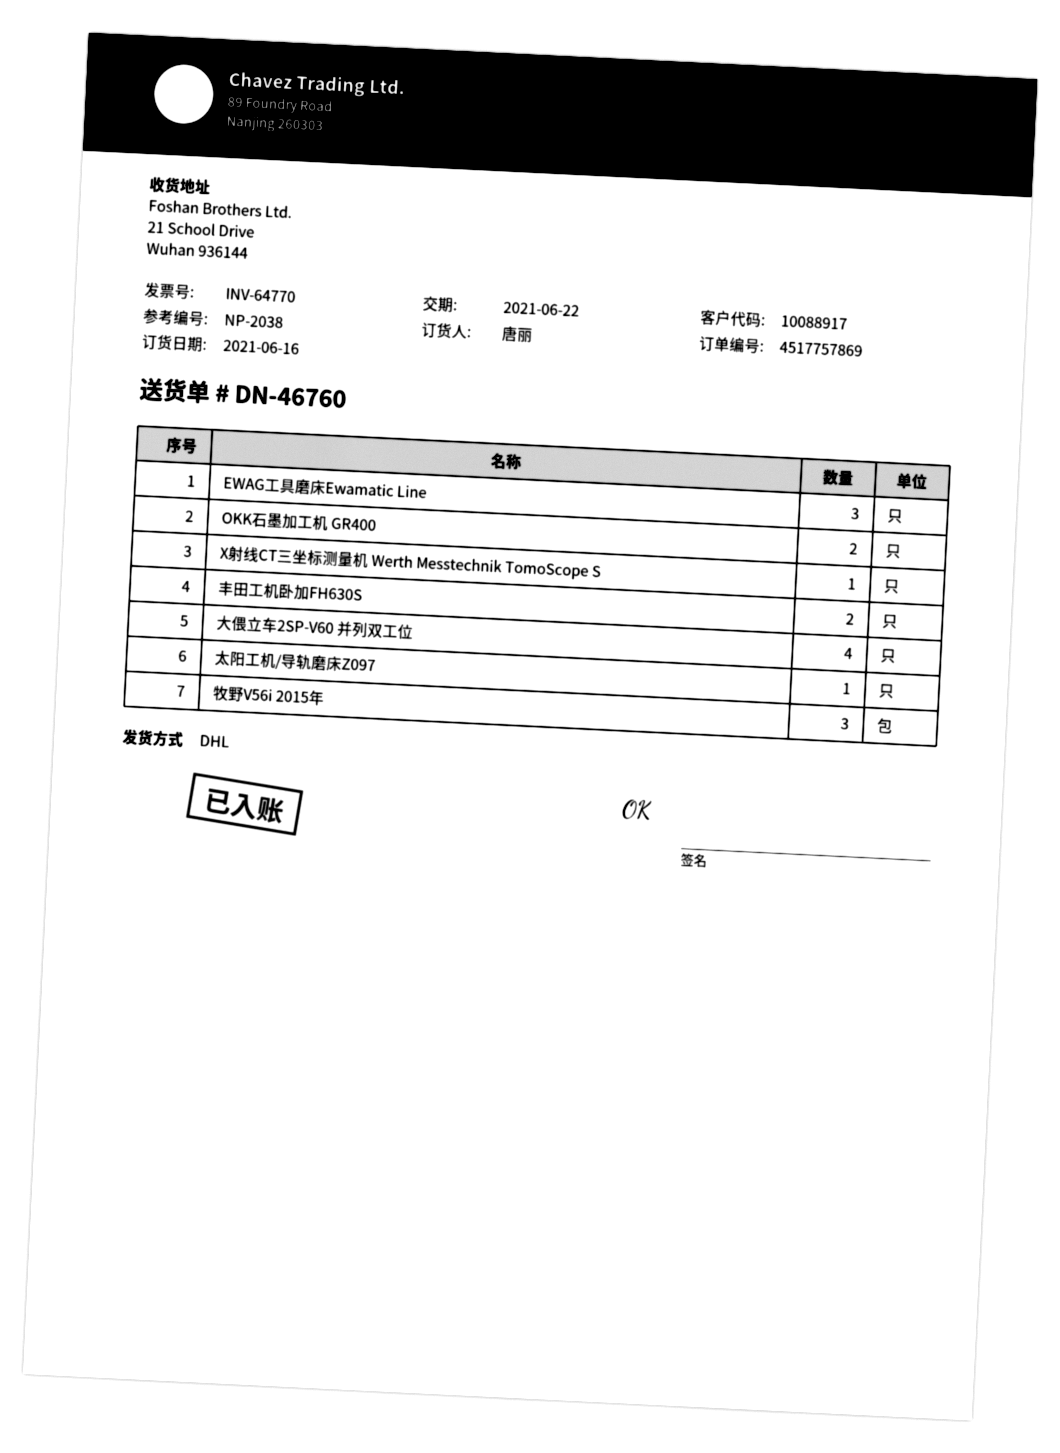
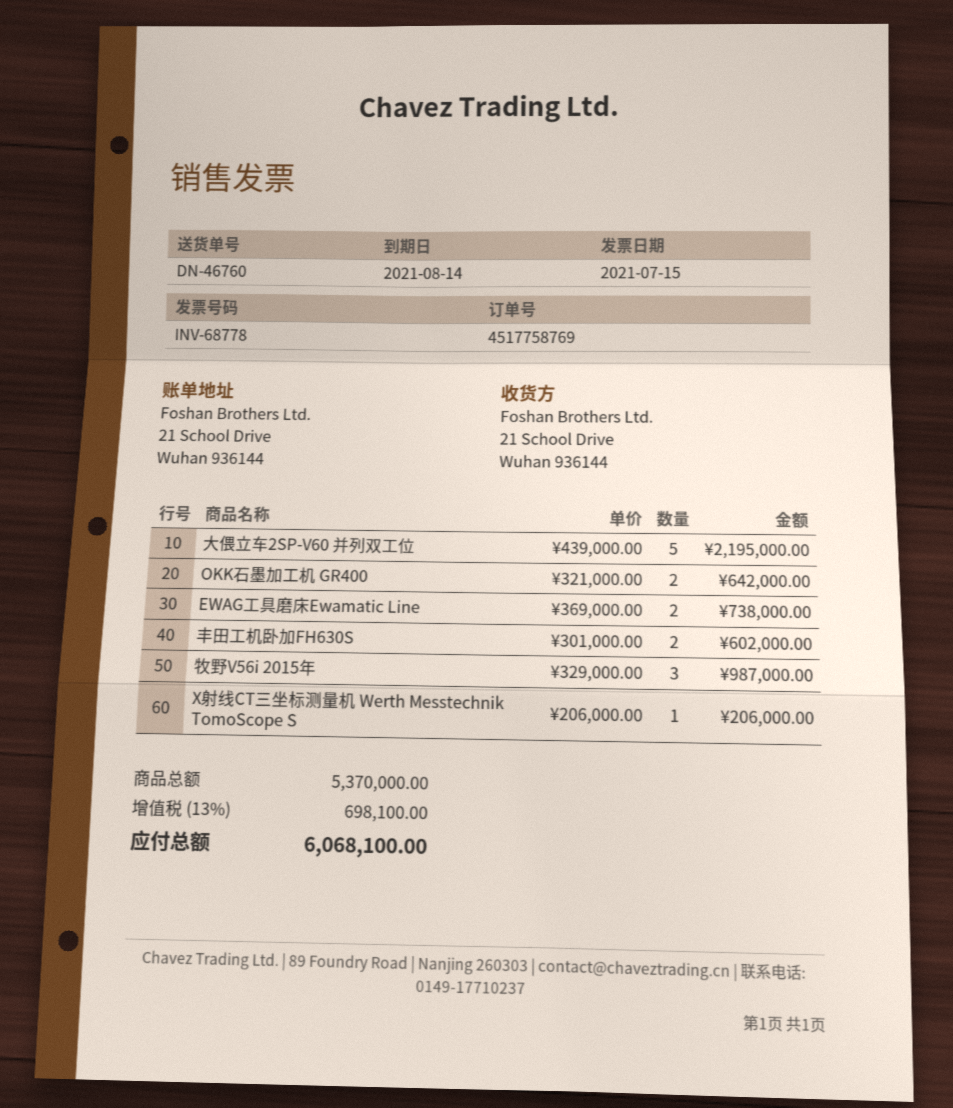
order number: 4517757869 -> 4517758769
invoice number: INV-64770 -> INV-68778
EWAG工具磨床Ewamatic Line: 3 -> 2
大偎立车2SP-V60 并列双工位: 4 -> 5
太阳工机/导轨磨床Z097: 1 -> none

